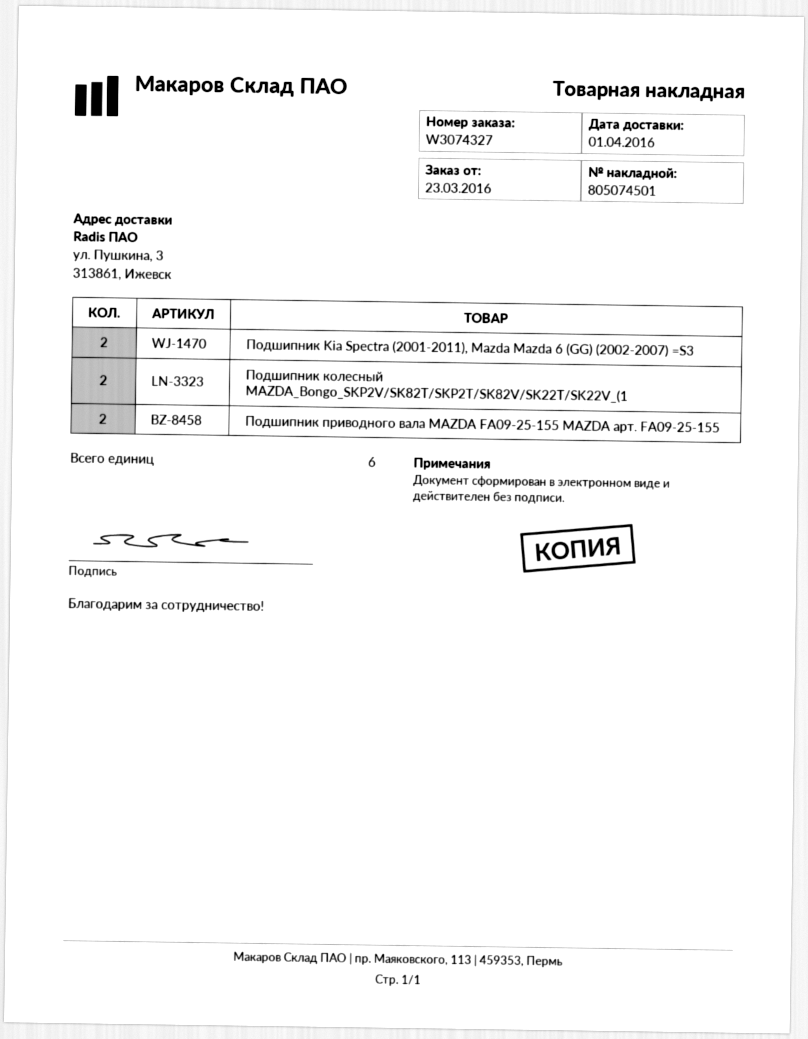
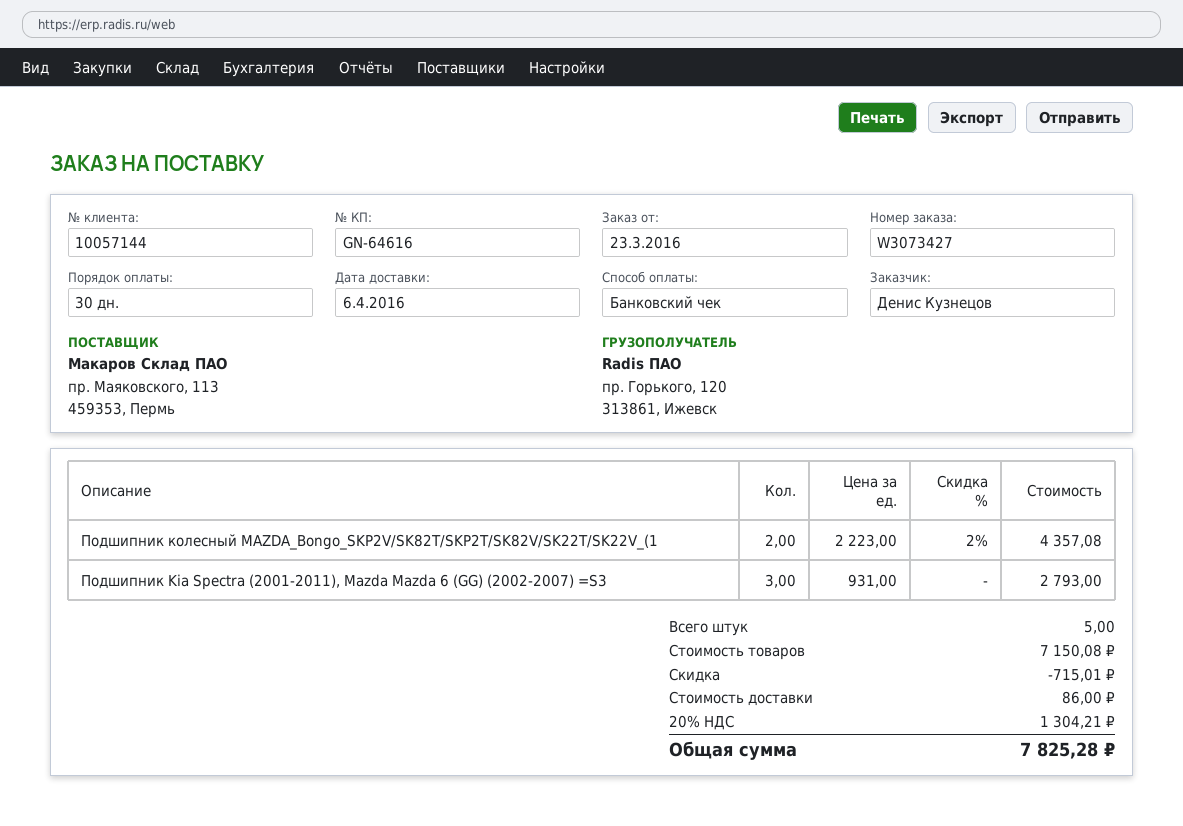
order number: W3074327 -> W3073427
delivery date: 2016-04-01 -> 2016-04-06
ship to: ул. Пушкина, 3, 313861, Ижевск -> пр. Горького, 120, 313861, Ижевск
Подшипник Kia Spectra (2001-2011), Mazda Mazda 6 (GG) (2002-2007) =S3: 2 -> 3
Подшипник приводного вала MAZDA FA09-25-155 MAZDA арт. FA09-25-155: 2 -> none
total quantity: 6 -> 5

